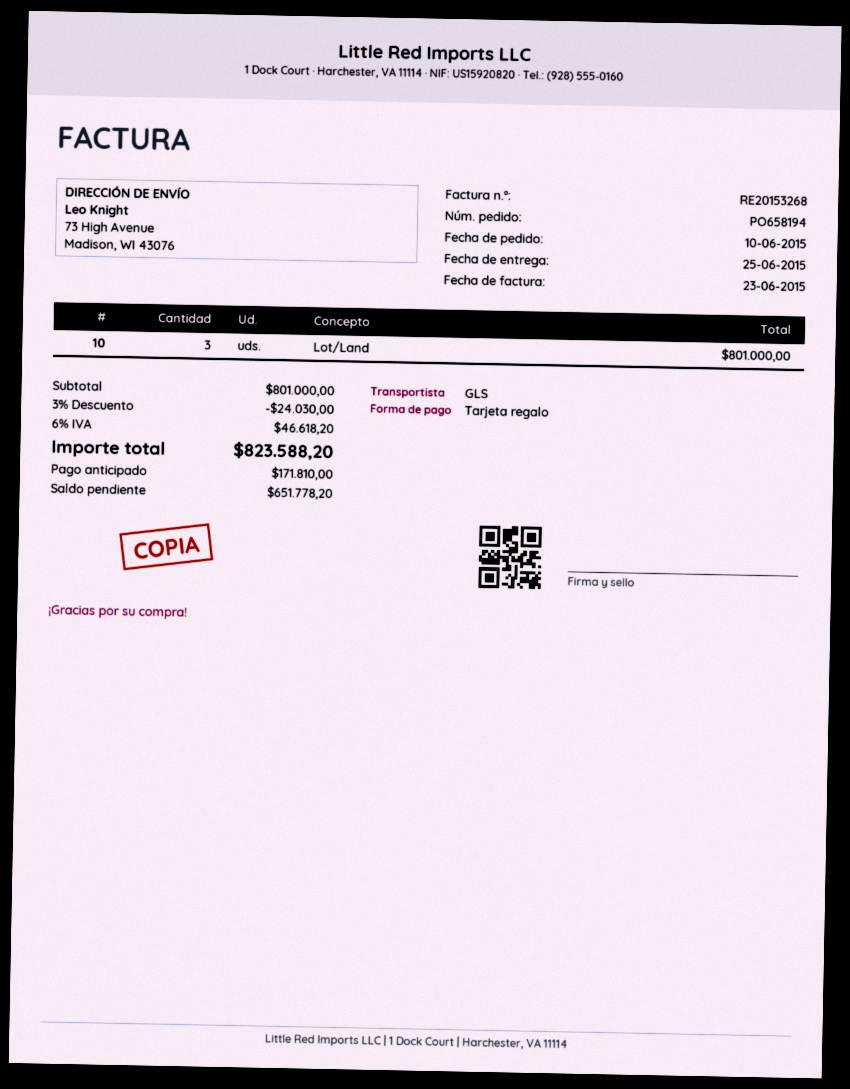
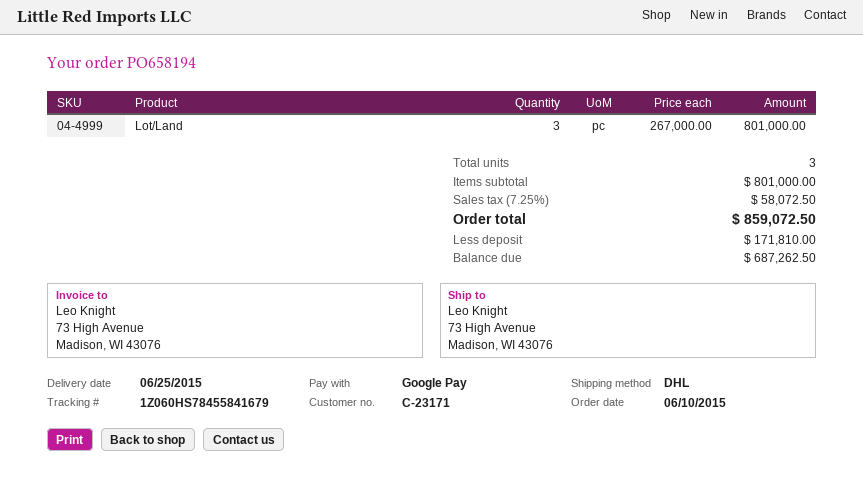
payment method: gift card -> Google Pay
shipping method: GLS -> DHL
discount: 3% = 24030.00 -> none
tax: 6% = 46618.20 -> 7.25% = 58072.50
total: 823588.20 -> 859072.50
balance: 651778.20 -> 687262.50

